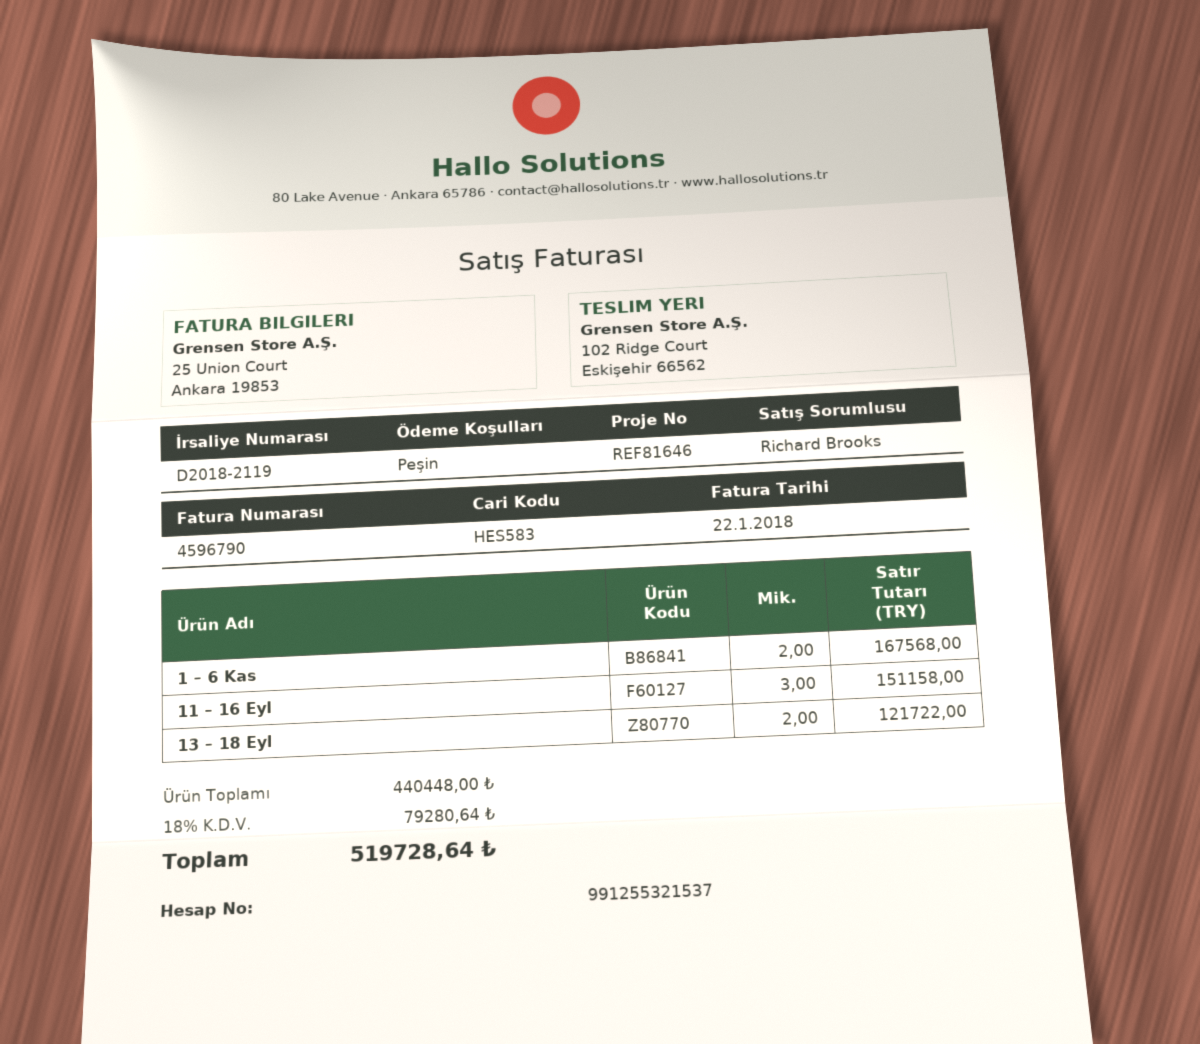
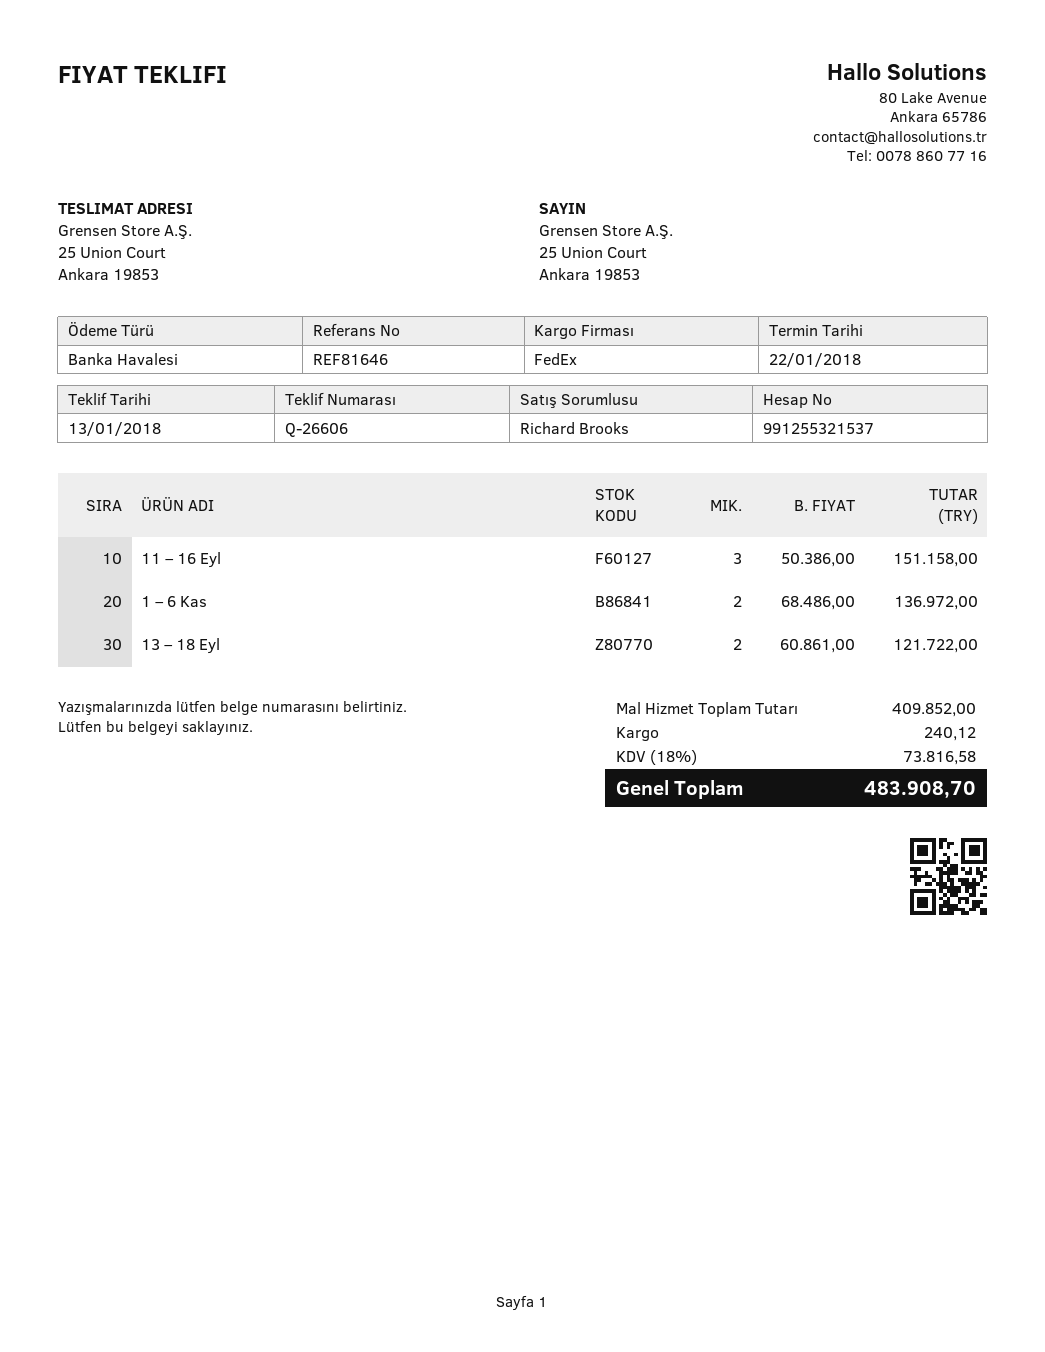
ship to: 102 Ridge Court, Eskişehir 66562 -> 25 Union Court, Ankara 19853
1 – 6 Kas: 2 for 167568.00 -> 2 for 136972.00
subtotal: 440448.00 -> 409852.00
shipping: none -> 240.12
tax: 18% = 79280.64 -> 18% = 73816.58
total: 519728.64 -> 483908.70

